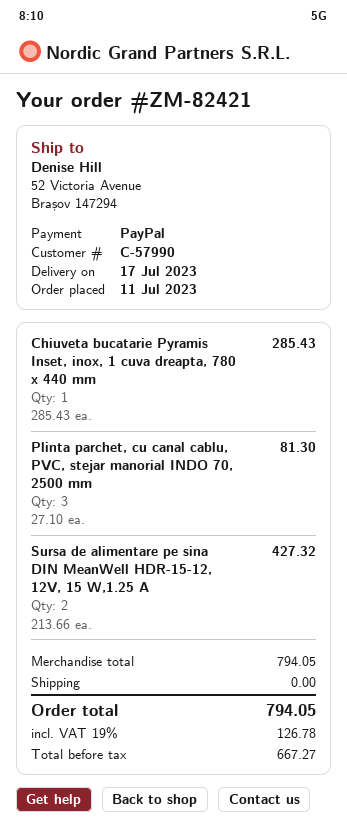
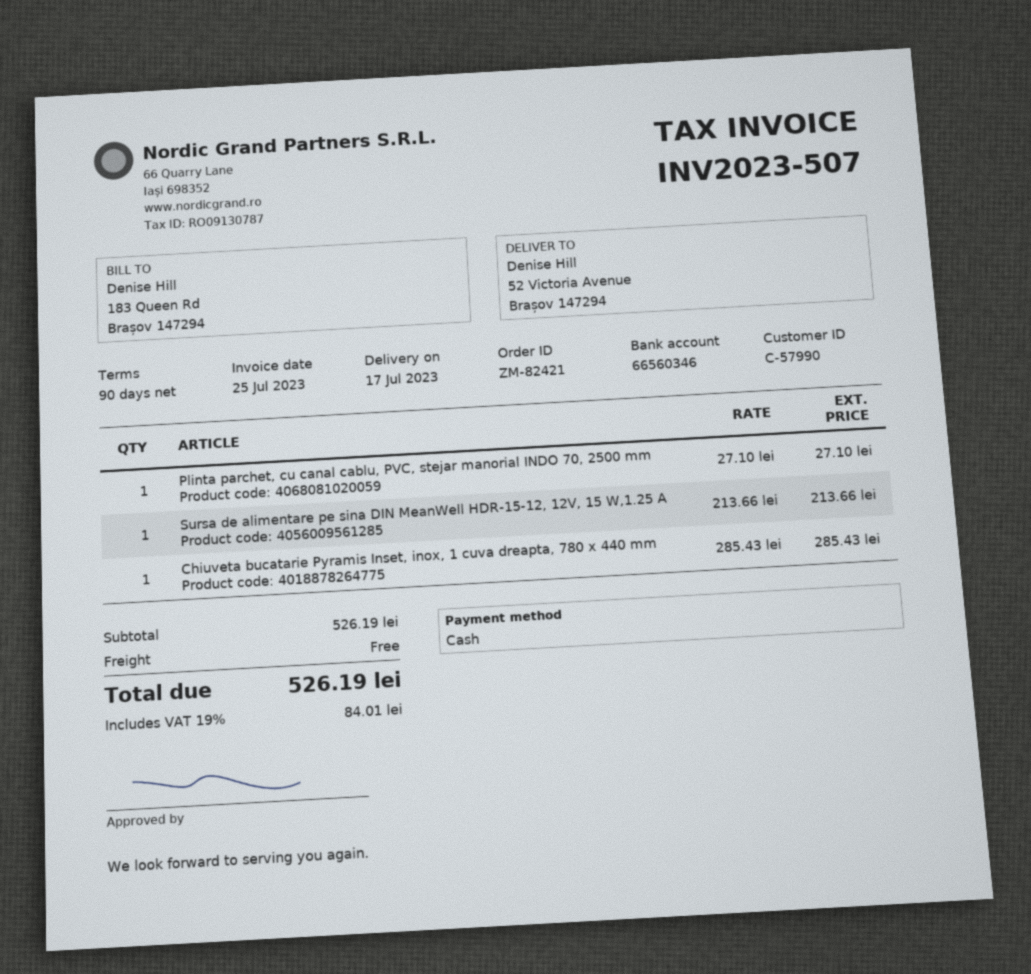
payment method: PayPal -> cash
Plinta parchet, cu canal cablu, PVC, stejar manorial INDO 70, 2500 mm: 3 x 27.10 = 81.30 -> 1 x 27.10 = 27.10
Sursa de alimentare pe sina DIN MeanWell HDR-15-12, 12V, 15 W,1.25 A: 2 x 213.66 = 427.32 -> 1 x 213.66 = 213.66
subtotal: 794.05 -> 526.19
tax: 19% = 126.78 -> 19% = 84.01
total: 794.05 -> 526.19

